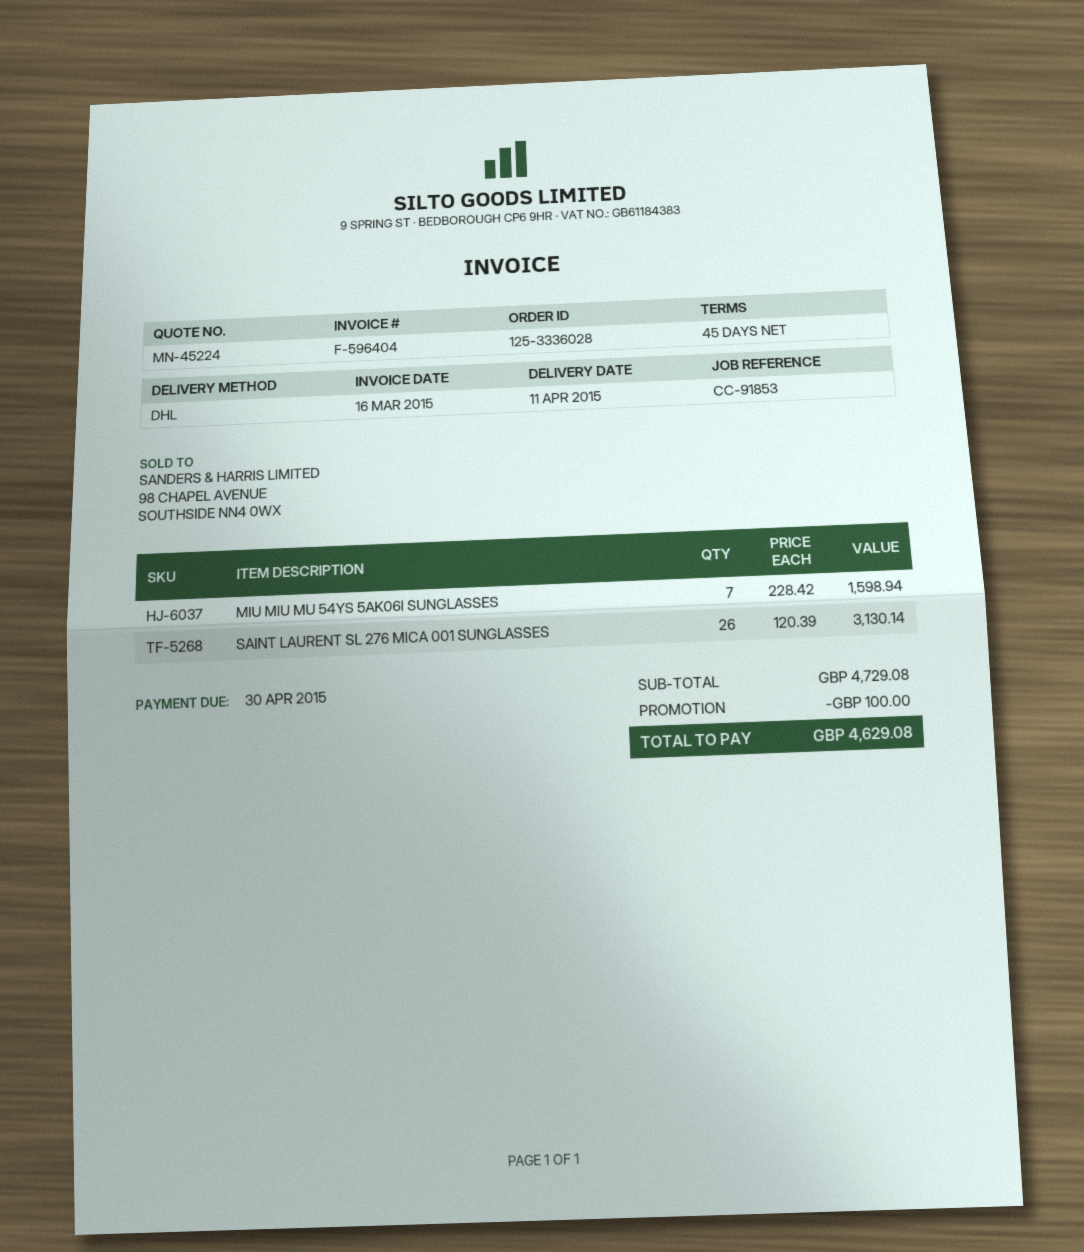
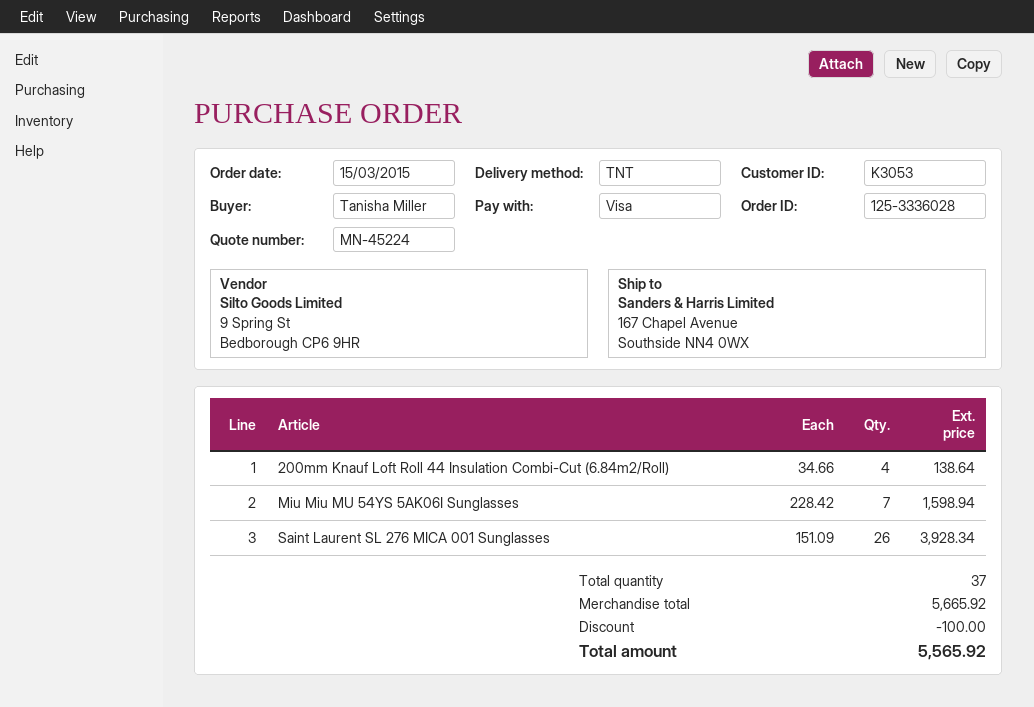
shipping method: DHL -> TNT
SAINT LAURENT SL 276 MICA 001 SUNGLASSES: 26 x 120.39 = 3130.14 -> 26 x 151.09 = 3928.34
200mm Knauf Loft Roll 44 Insulation Combi-Cut (6.84m2/Roll): none -> 4 x 34.66 = 138.64
subtotal: 4729.08 -> 5665.92
total: 4629.08 -> 5565.92

